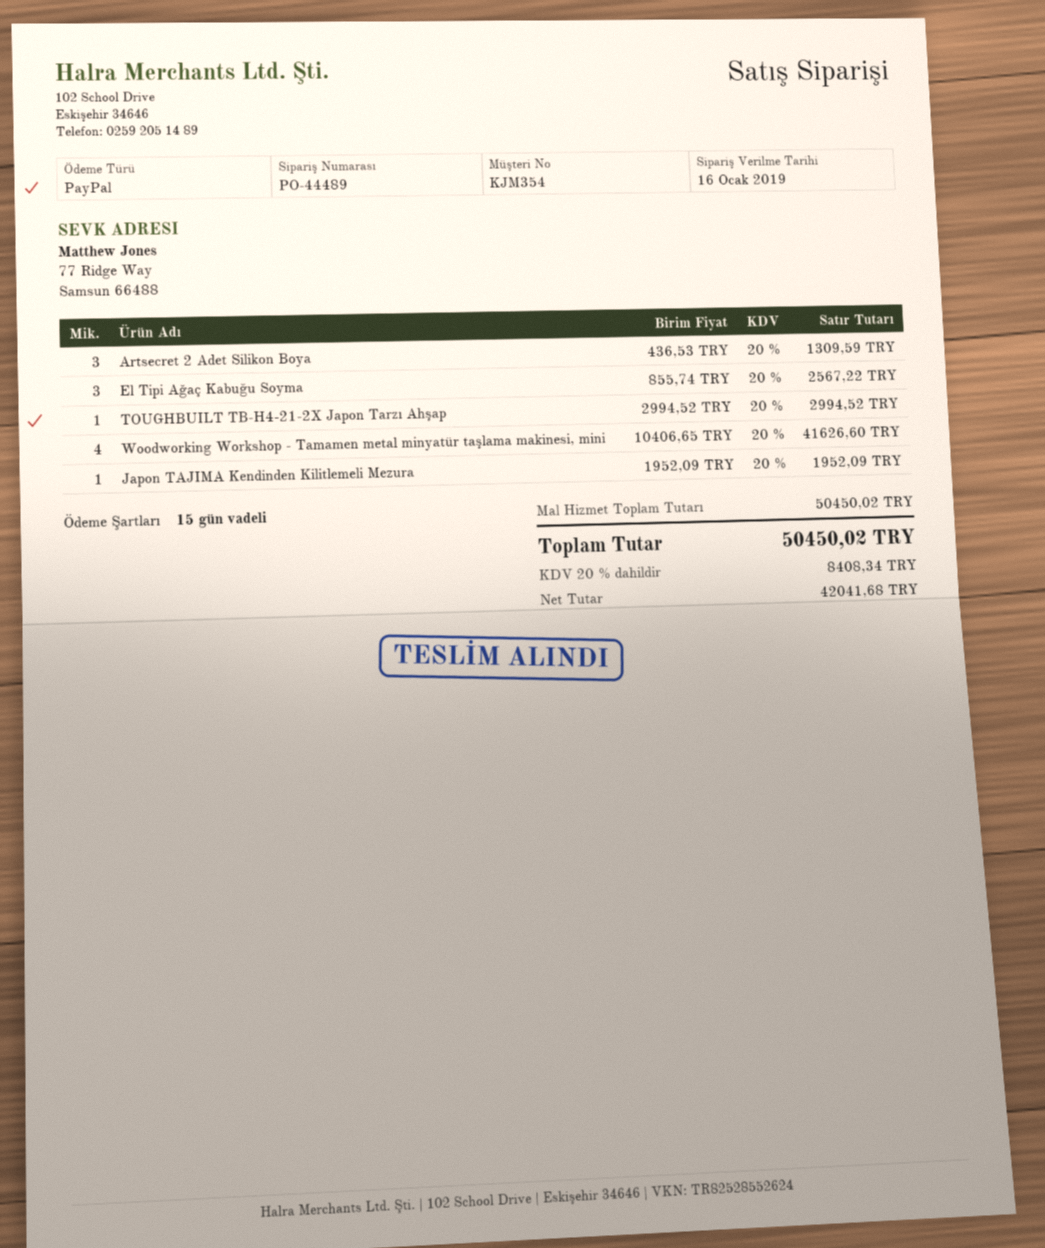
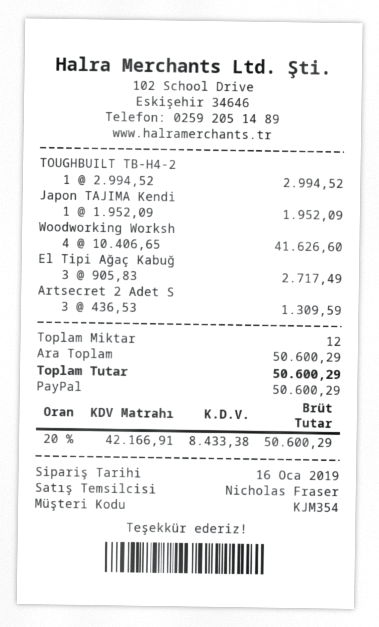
El Tipi Ağaç Kabuğu Soyma: 3 x 855.74 = 2567.22 -> 3 x 905.83 = 2717.49
subtotal: 50450.02 -> 50600.29
net: 42041.68 -> 42166.91
tax: 20% = 8408.34 -> 20% = 8433.38
total: 50450.02 -> 50600.29

